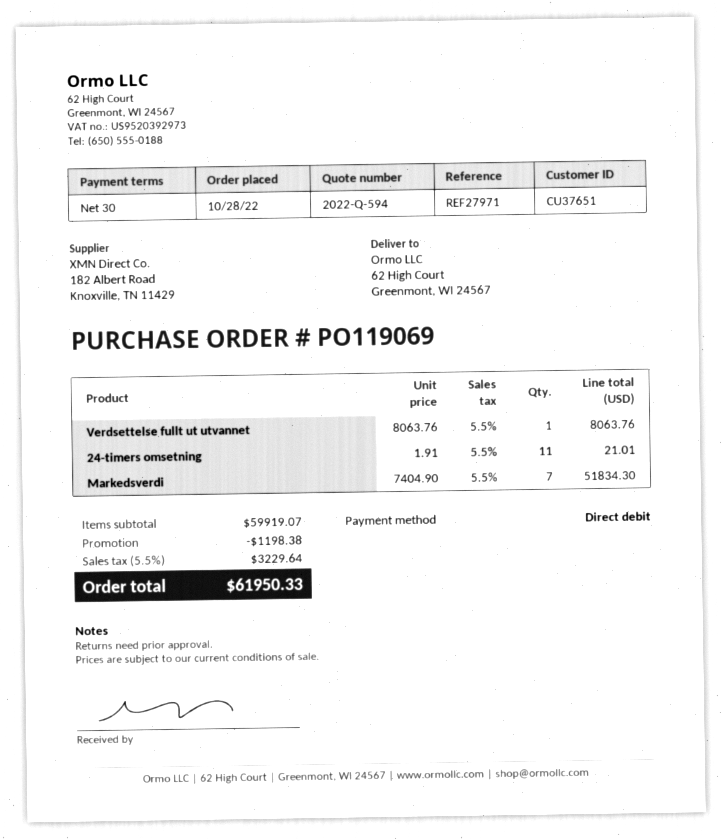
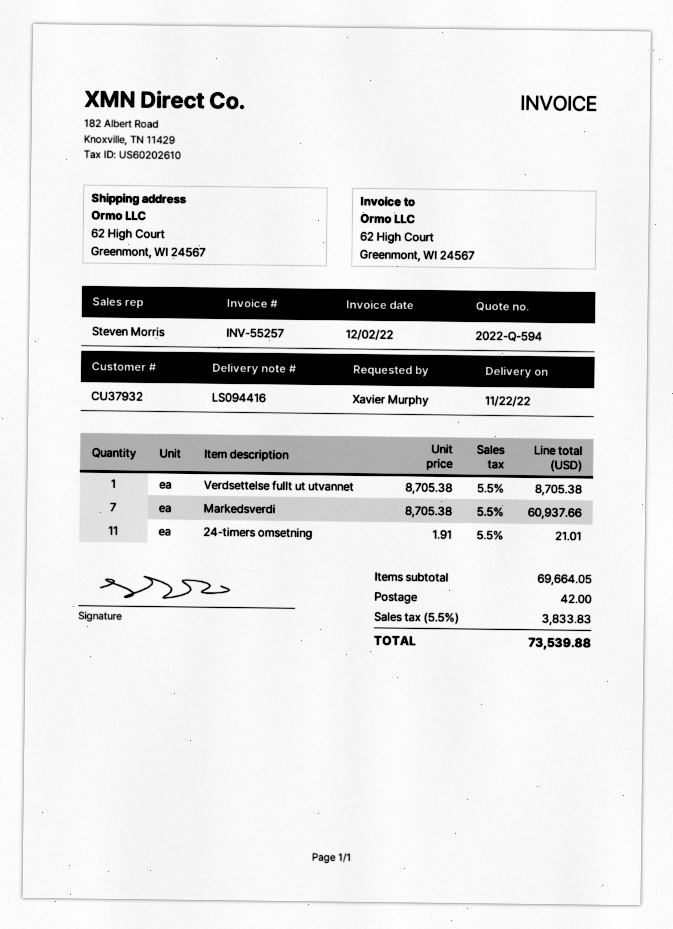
customer number: CU37651 -> CU37932
Verdsettelse fullt ut utvannet: 1 x 8063.76 = 8063.76 -> 1 x 8705.38 = 8705.38
Markedsverdi: 7 x 7404.90 = 51834.30 -> 7 x 8705.38 = 60937.66
subtotal: 59919.07 -> 69664.05
discount: 1198.38 -> none
shipping: none -> 42.00
tax: 5.5% = 3229.64 -> 5.5% = 3833.83
total: 61950.33 -> 73539.88

